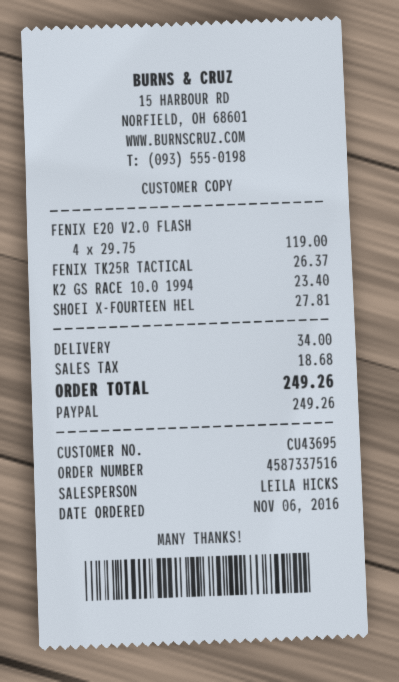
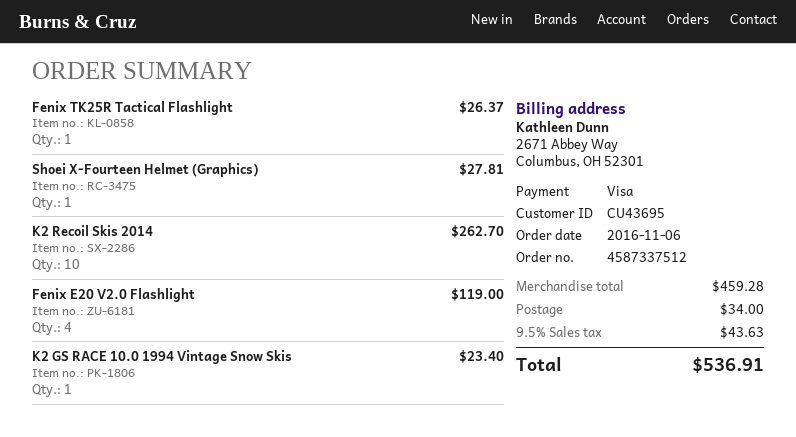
order number: 4587337516 -> 4587337512
payment method: PayPal -> Visa
K2 Recoil Skis 2014: none -> 10 for 262.70
tax: 18.68 -> 43.63
total: 249.26 -> 536.91

